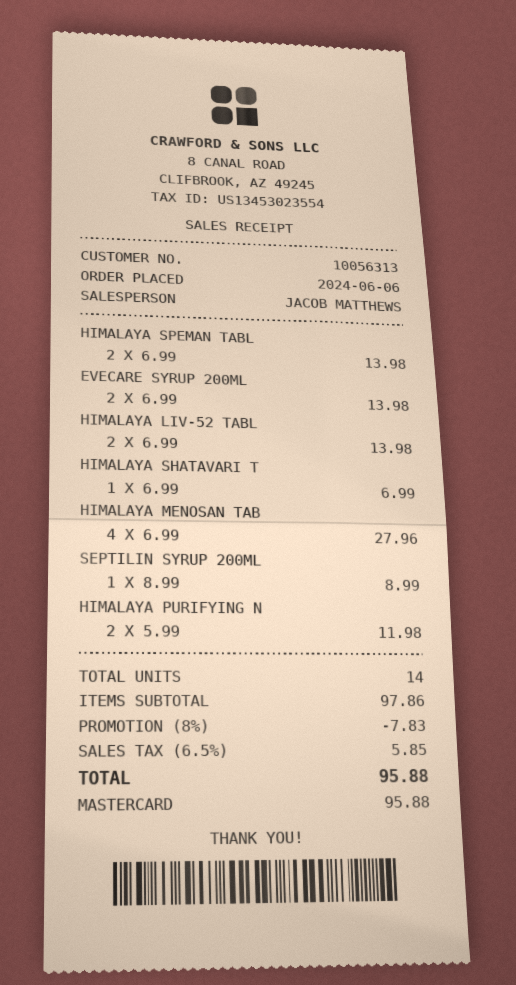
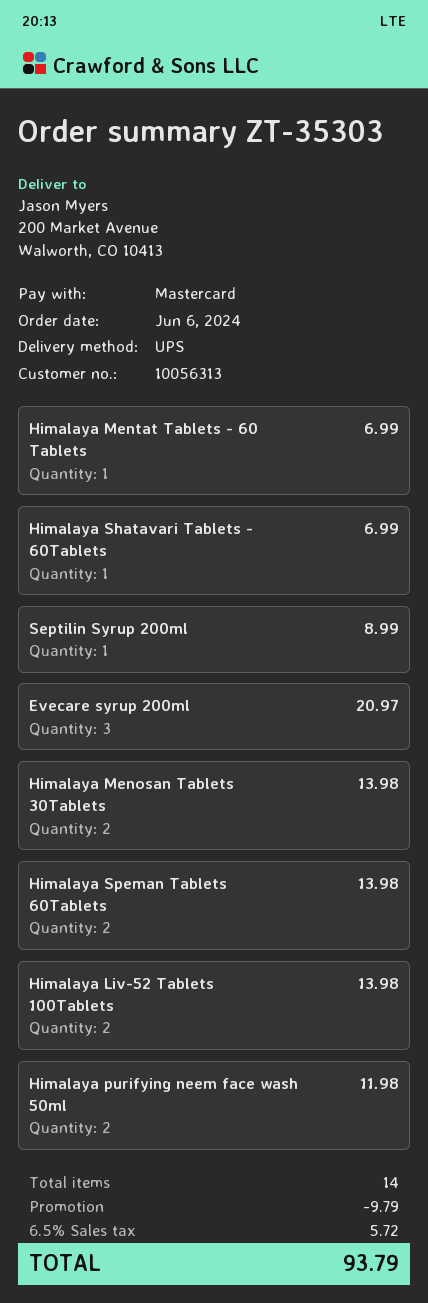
EVECARE SYRUP 200ML: 2 for 13.98 -> 3 for 20.97
HIMALAYA MENOSAN TAB: 4 for 27.96 -> 2 for 13.98
Himalaya Mentat Tablets - 60 Tablets: none -> 1 for 6.99
discount: 7.83 -> 9.79
tax: 6.5% = 5.85 -> 6.5% = 5.72
total: 95.88 -> 93.79

